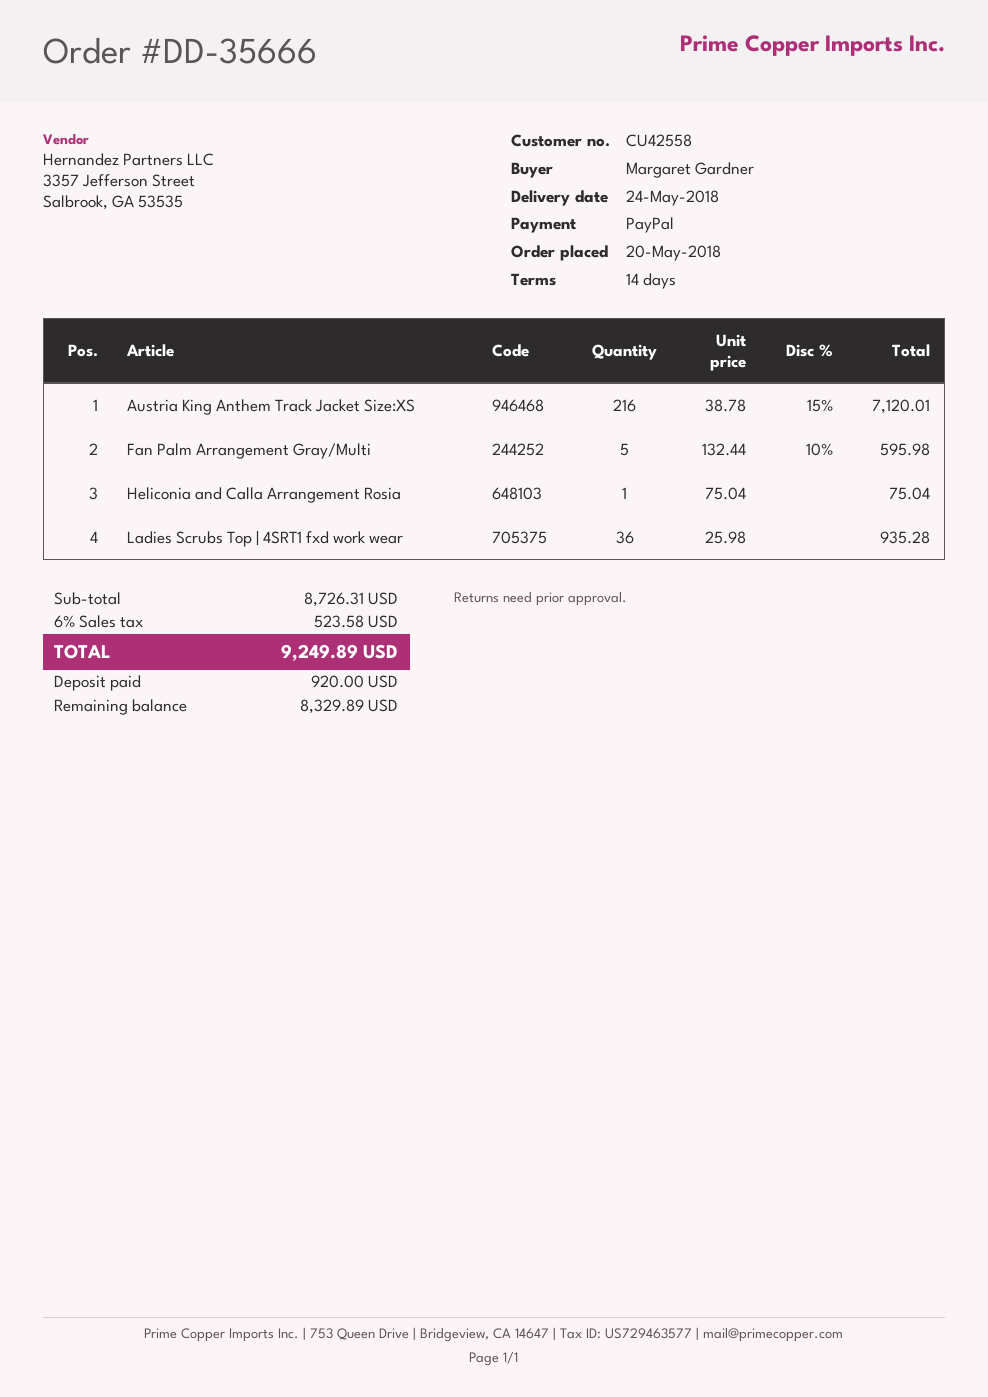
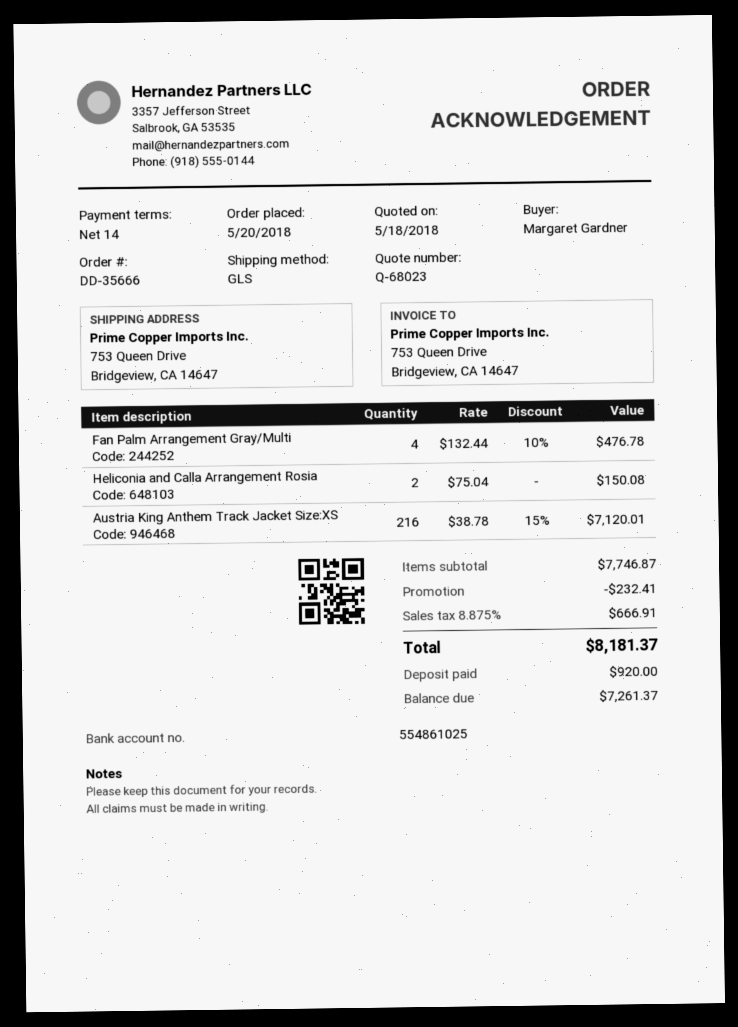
Fan Palm Arrangement Gray/Multi: 5 x 132.44 - 10% = 595.98 -> 4 x 132.44 - 10% = 476.78
Heliconia and Calla Arrangement Rosia: 1 x 75.04 = 75.04 -> 2 x 75.04 = 150.08
Ladies Scrubs Top | 4SRT1 fxd work wear: 36 x 25.98 = 935.28 -> none
subtotal: 8726.31 -> 7746.87
discount: none -> 232.41
tax: 6% = 523.58 -> 8.875% = 666.91
total: 9249.89 -> 8181.37
balance: 8329.89 -> 7261.37

